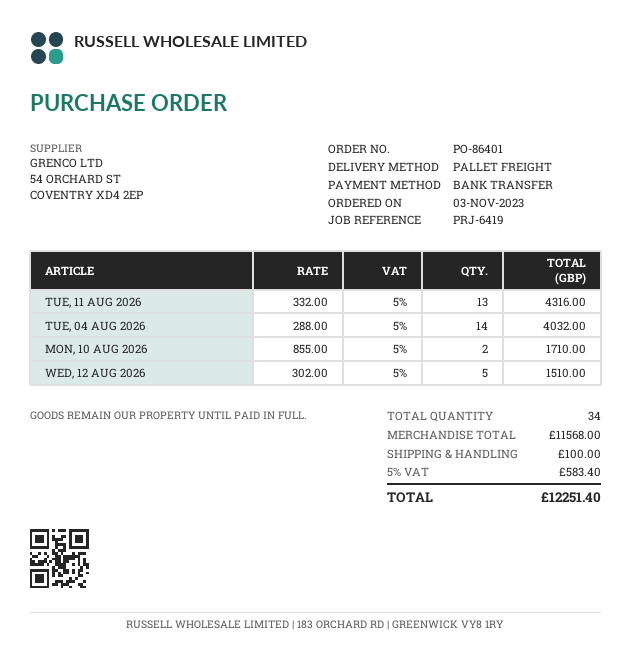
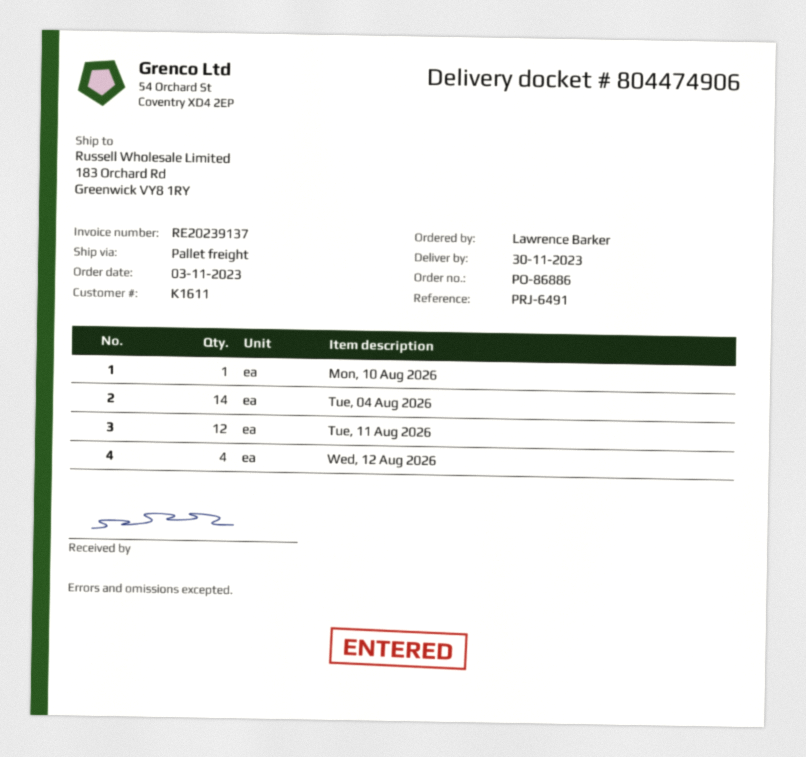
order number: PO-86401 -> PO-86886
reference: PRJ-6419 -> PRJ-6491
TUE, 11 AUG 2026: 13 -> 12
MON, 10 AUG 2026: 2 -> 1
WED, 12 AUG 2026: 5 -> 4

